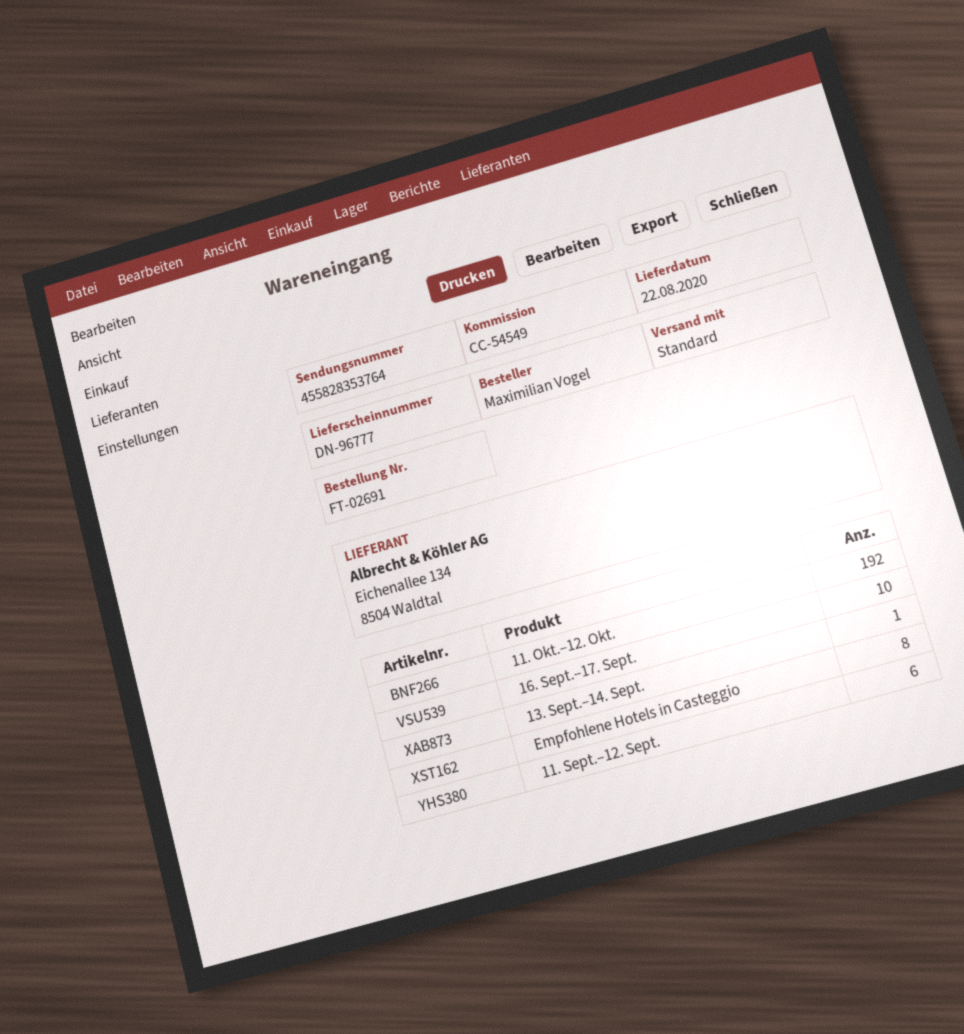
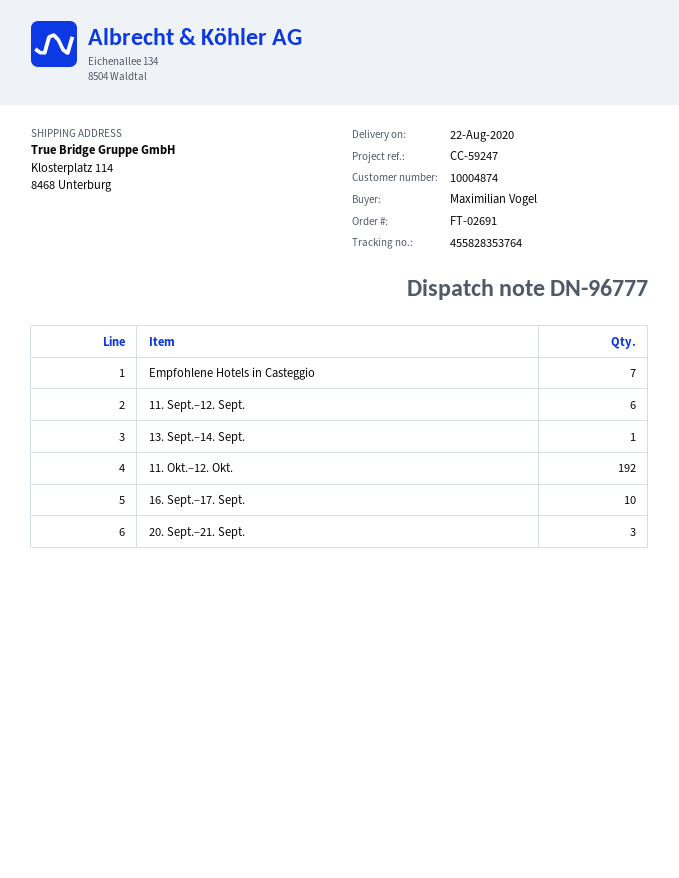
reference: CC-54549 -> CC-59247
Empfohlene Hotels in Casteggio: 8 -> 7
20. Sept.–21. Sept.: none -> 3

